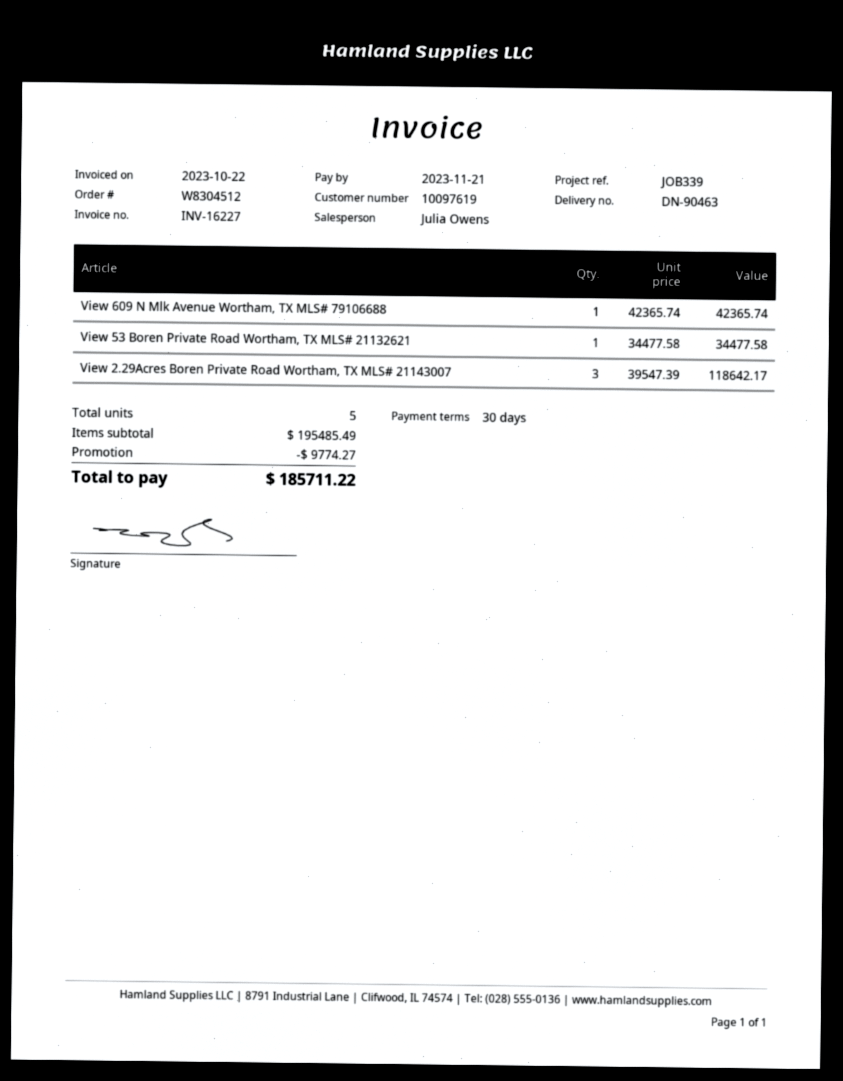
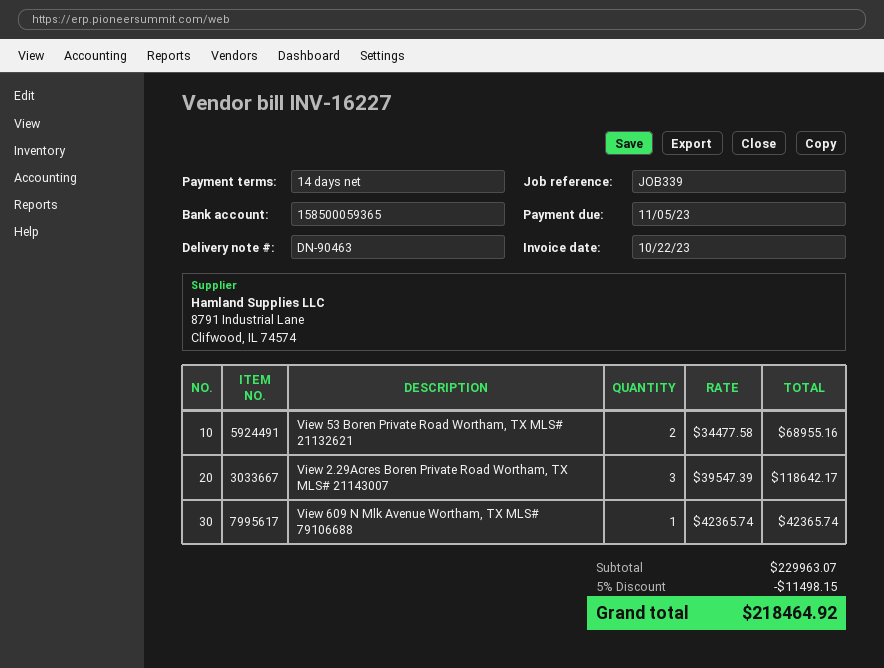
payment terms: 30 days -> 14 days
due date: 2023-11-21 -> 2023-11-05
View 53 Boren Private Road Wortham, TX MLS# 21132621: 1 x 34477.58 = 34477.58 -> 2 x 34477.58 = 68955.16
subtotal: 195485.49 -> 229963.07
discount: 9774.27 -> 11498.15
total: 185711.22 -> 218464.92

